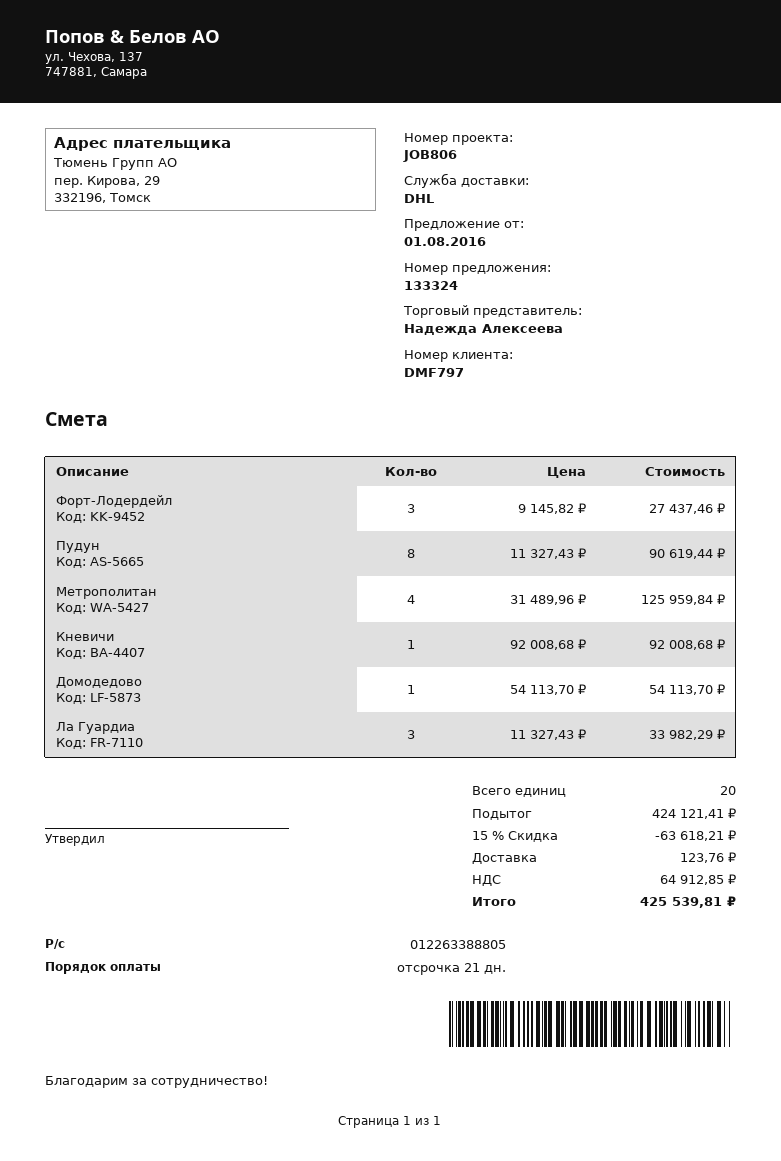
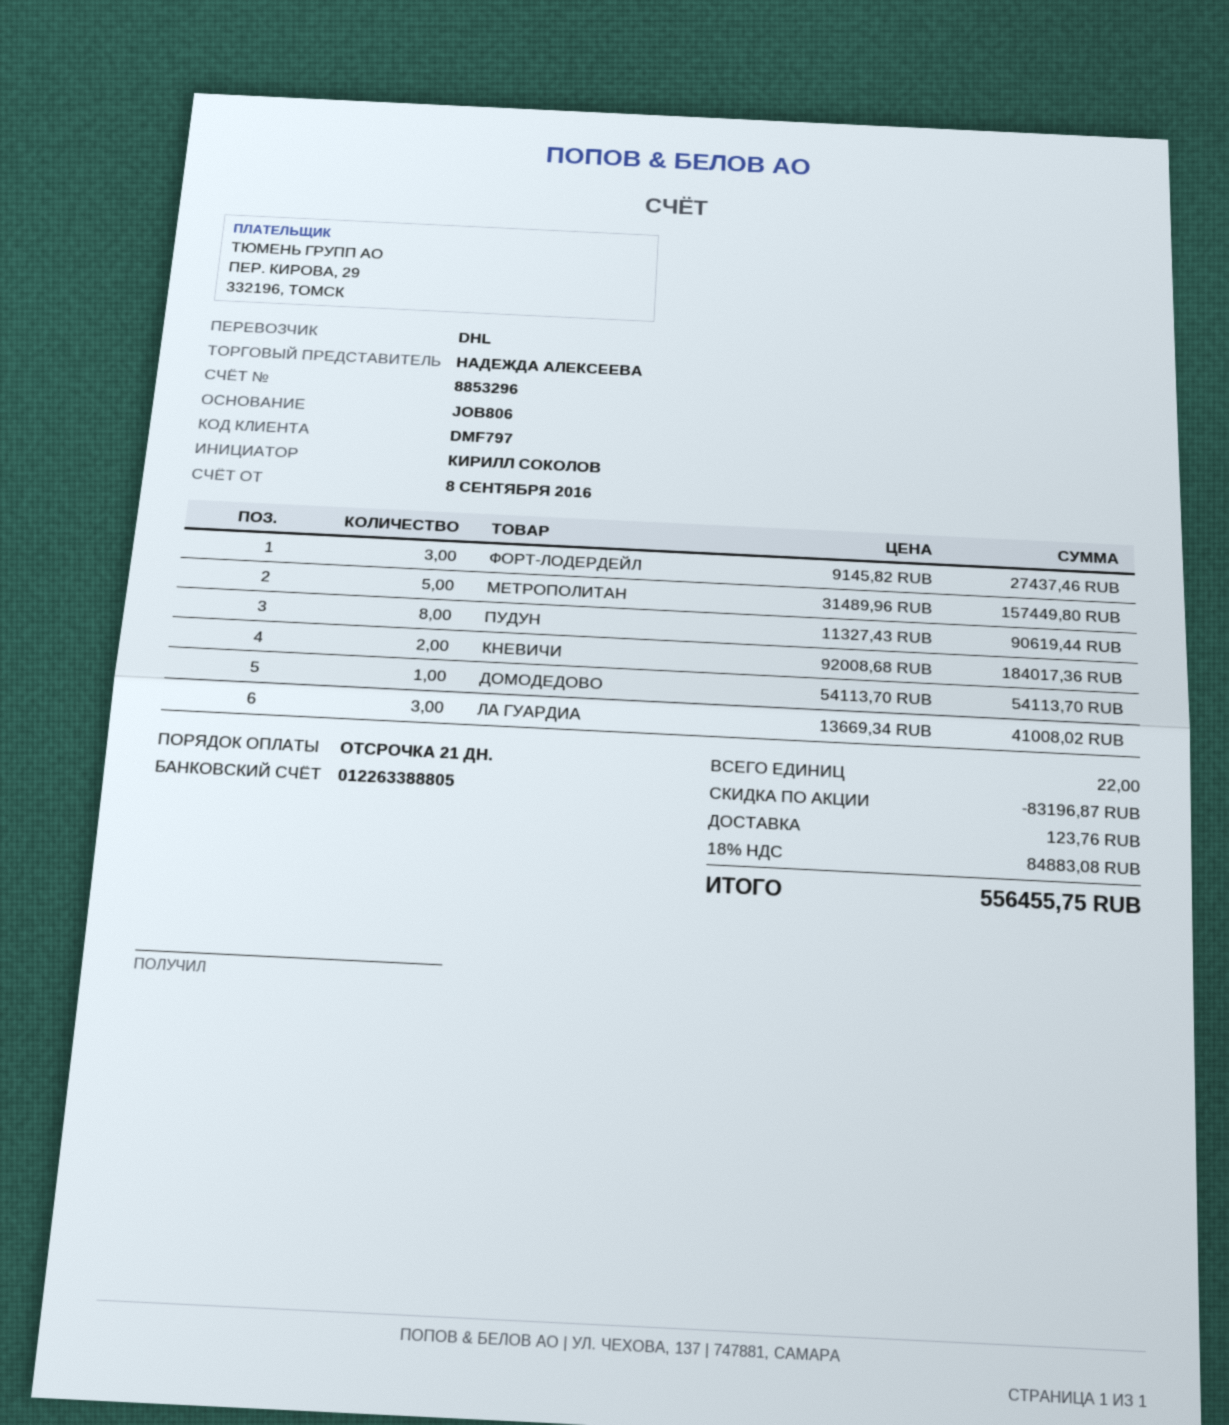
Метрополитан: 4 x 31489.96 = 125959.84 -> 5 x 31489.96 = 157449.80
Кневичи: 1 x 92008.68 = 92008.68 -> 2 x 92008.68 = 184017.36
Ла Гуардиа: 3 x 11327.43 = 33982.29 -> 3 x 13669.34 = 41008.02
total quantity: 20 -> 22
discount: 63618.21 -> 83196.87
tax: 64912.85 -> 84883.08
total: 425539.81 -> 556455.75

